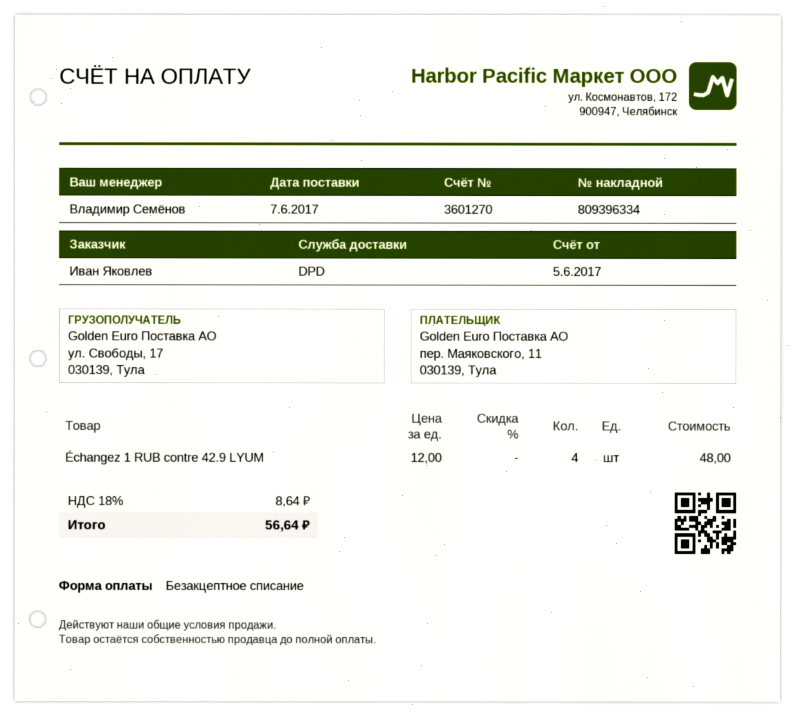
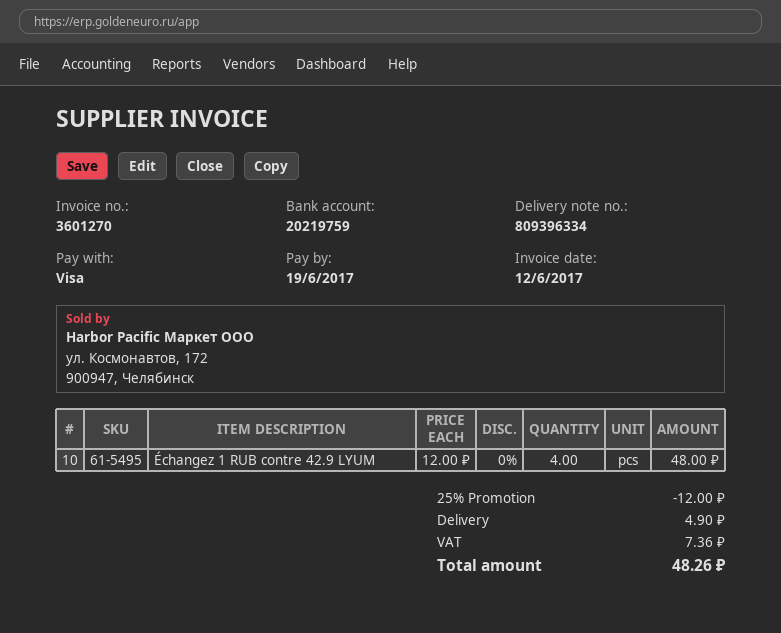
invoice date: 2017-06-05 -> 2017-06-12
payment method: direct debit -> Visa
discount: none -> 25% = 12.00
shipping: none -> 4.90
tax: 8.64 -> 7.36
total: 56.64 -> 48.26

